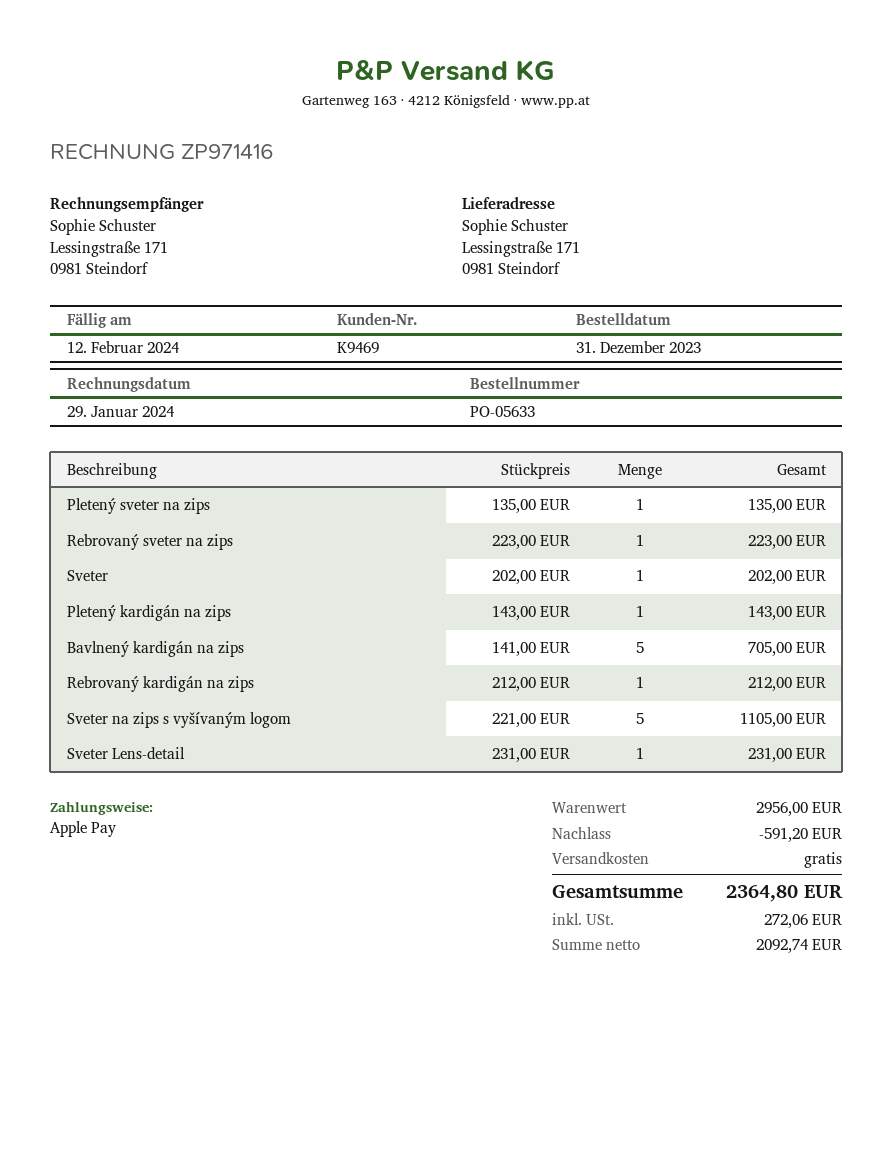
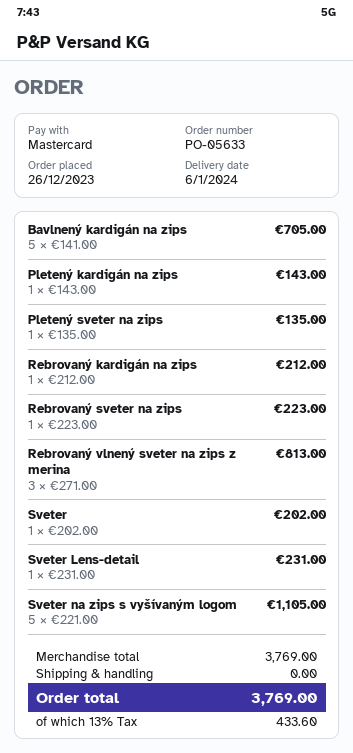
order date: 2023-12-31 -> 2023-12-26
payment method: Apple Pay -> Mastercard
Rebrovaný vlnený sveter na zips z merina: none -> 3 x 271.00 = 813.00
subtotal: 2956.00 -> 3769.00
discount: 591.20 -> none
tax: 272.06 -> 433.60
total: 2364.80 -> 3769.00

